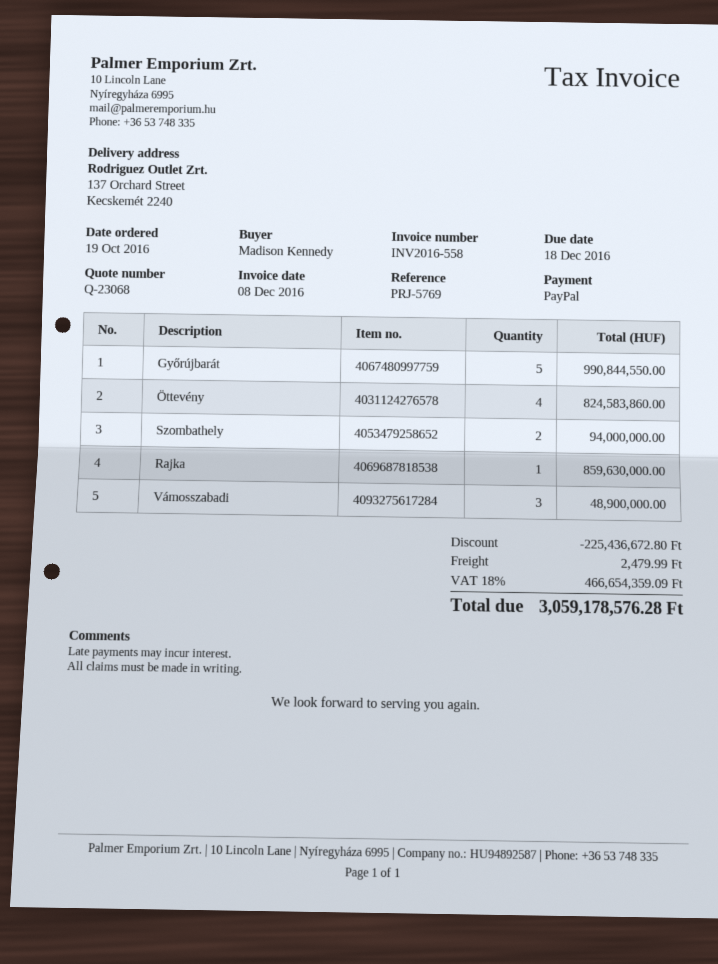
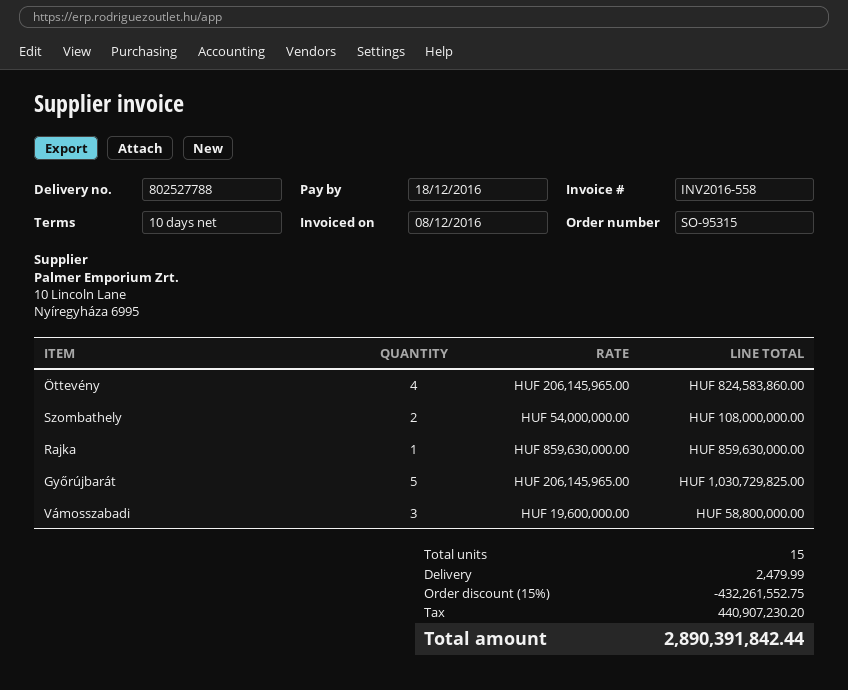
Győrújbarát: 5 for 990844550.00 -> 5 for 1030729825.00
Szombathely: 2 for 94000000.00 -> 2 for 108000000.00
Vámosszabadi: 3 for 48900000.00 -> 3 for 58800000.00
discount: 225436672.80 -> 432261552.75
tax: 466654359.09 -> 440907230.20
total: 3059178576.28 -> 2890391842.44

